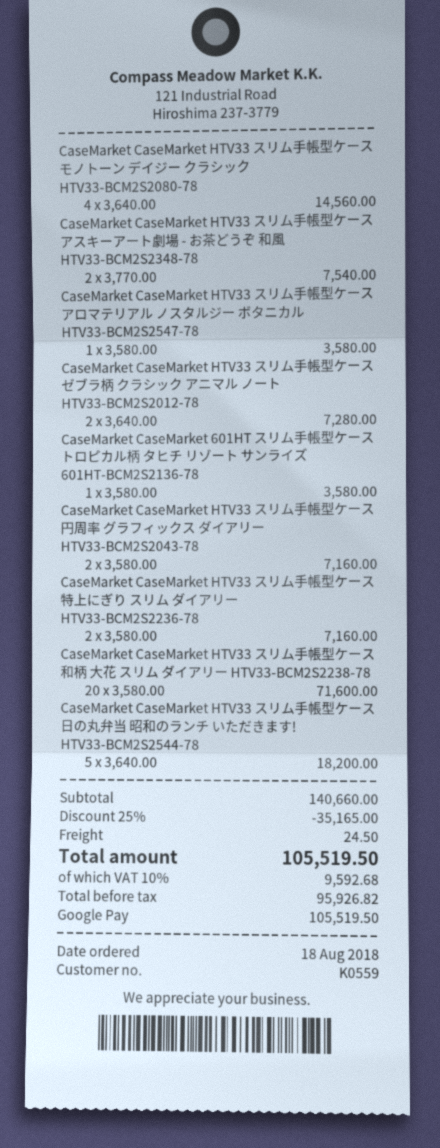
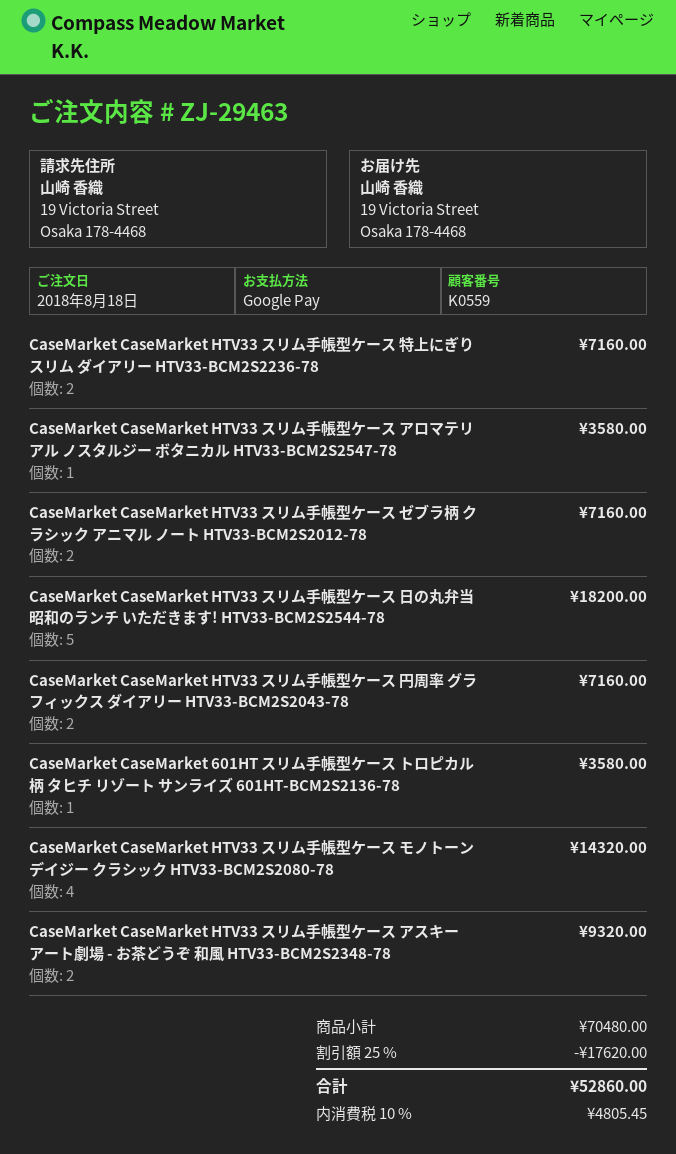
CaseMarket CaseMarket HTV33 スリム手帳型ケース モノトーン デイジー クラシック HTV33-BCM2S2080-78: 4 for 14560.00 -> 4 for 14320.00
CaseMarket CaseMarket HTV33 スリム手帳型ケース アスキーアート劇場 - お茶どうぞ 和風 HTV33-BCM2S2348-78: 2 for 7540.00 -> 2 for 9320.00
CaseMarket CaseMarket HTV33 スリム手帳型ケース ゼブラ柄 クラシック アニマル ノート HTV33-BCM2S2012-78: 2 for 7280.00 -> 2 for 7160.00
CaseMarket CaseMarket HTV33 スリム手帳型ケース 和柄 大花 スリム ダイアリー HTV33-BCM2S2238-78: 20 for 71600.00 -> none
subtotal: 140660.00 -> 70480.00
discount: 25% = 35165.00 -> 25% = 17620.00
shipping: 24.50 -> none
tax: 10% = 9592.68 -> 10% = 4805.45
total: 105519.50 -> 52860.00

